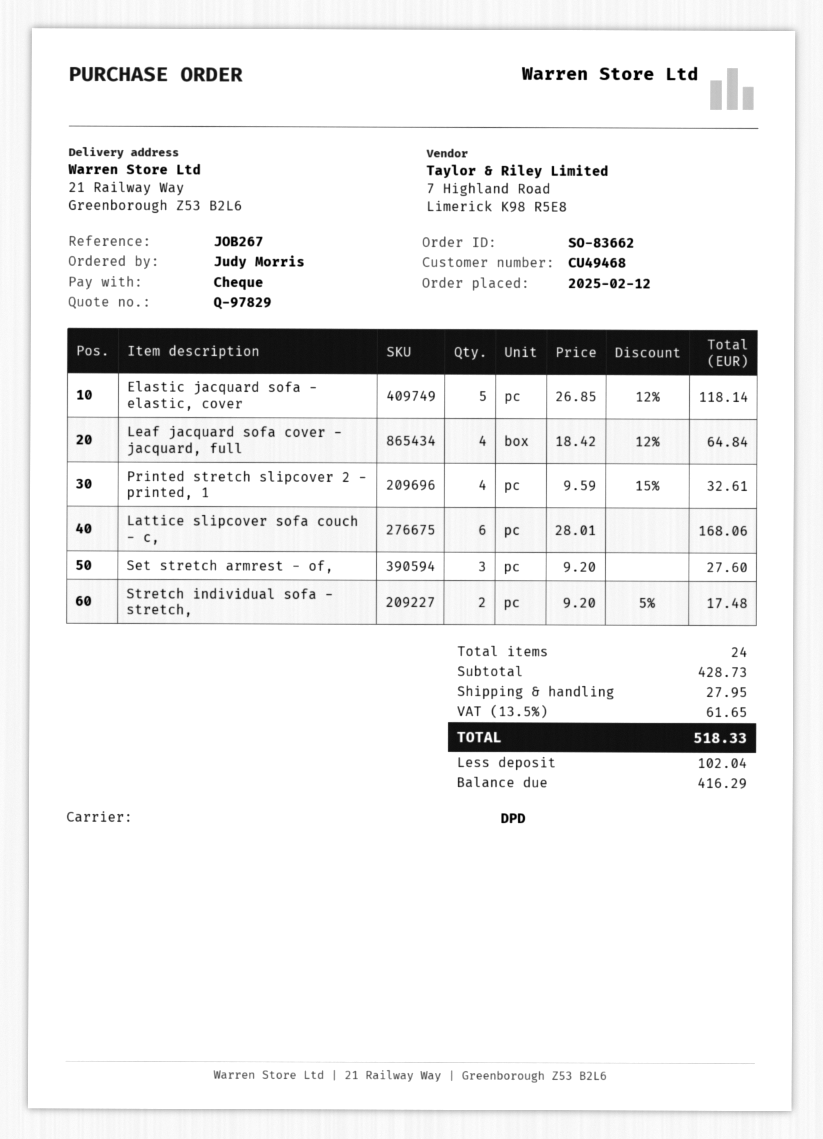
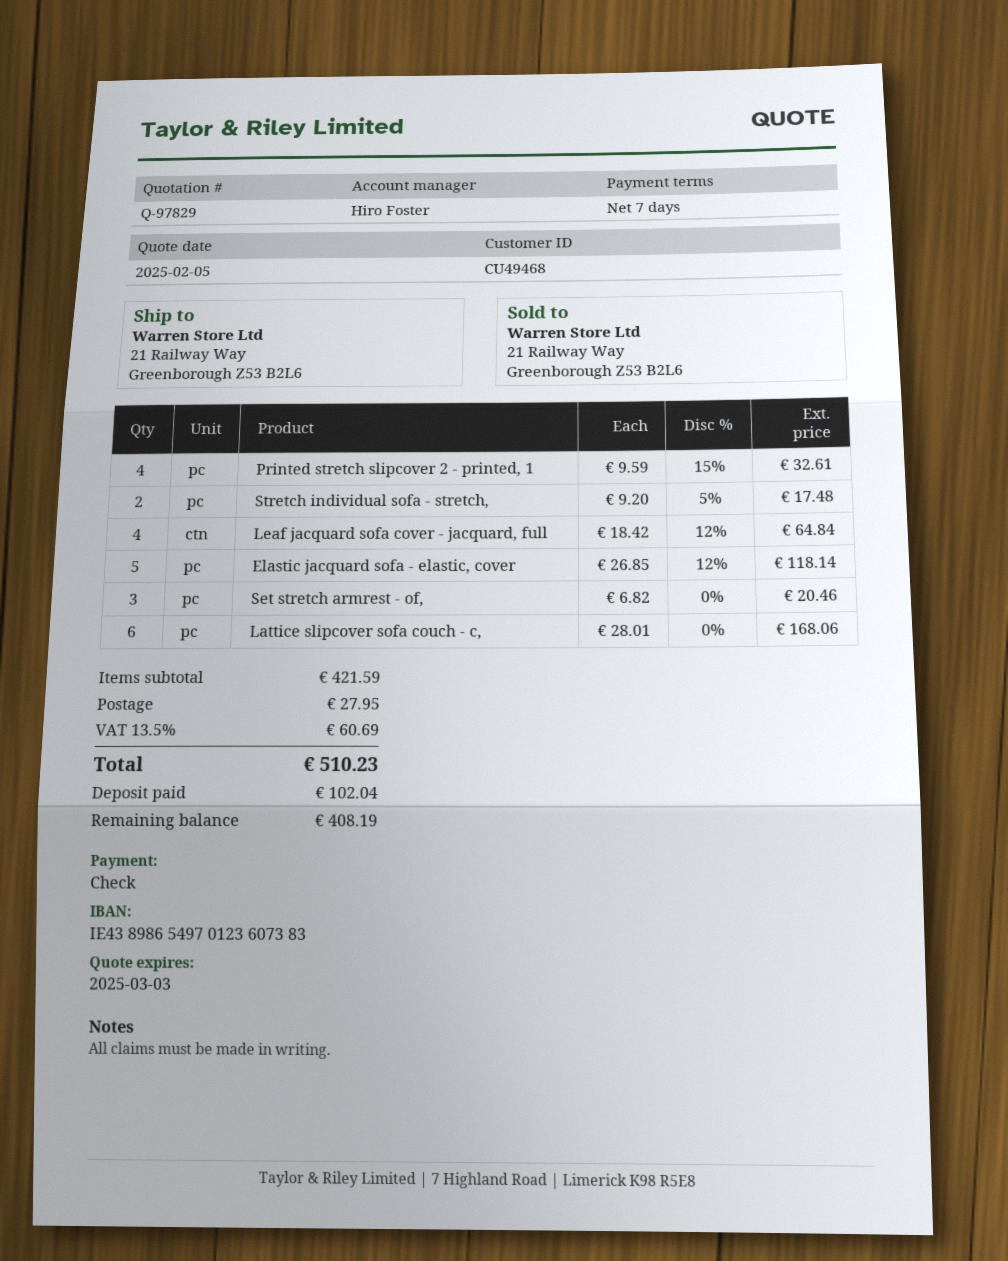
Set stretch armrest - of,: 3 x 9.20 = 27.60 -> 3 x 6.82 = 20.46
subtotal: 428.73 -> 421.59
tax: 13.5% = 61.65 -> 13.5% = 60.69
total: 518.33 -> 510.23
balance: 416.29 -> 408.19

